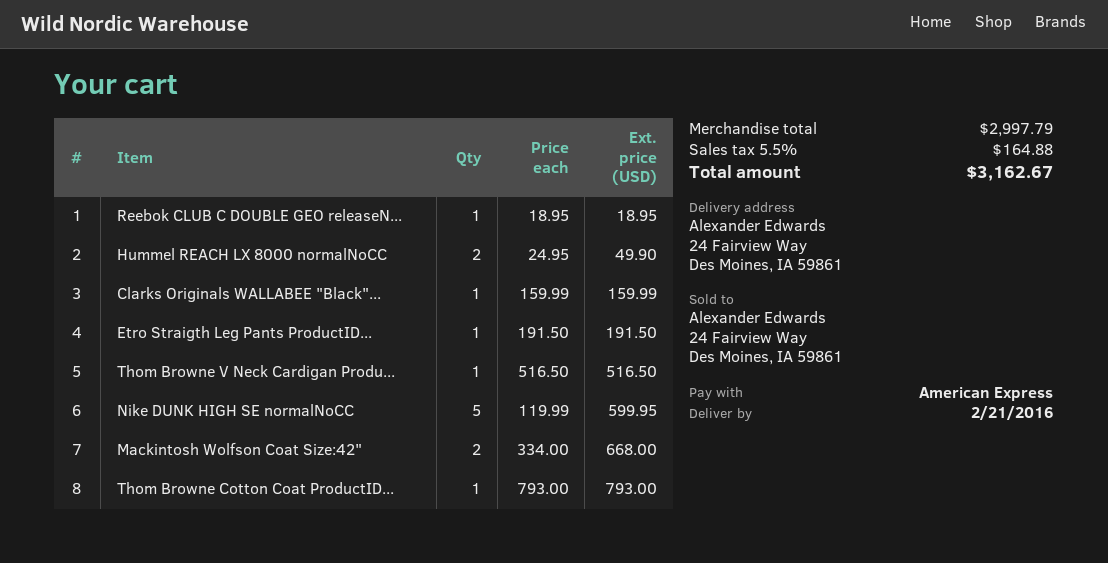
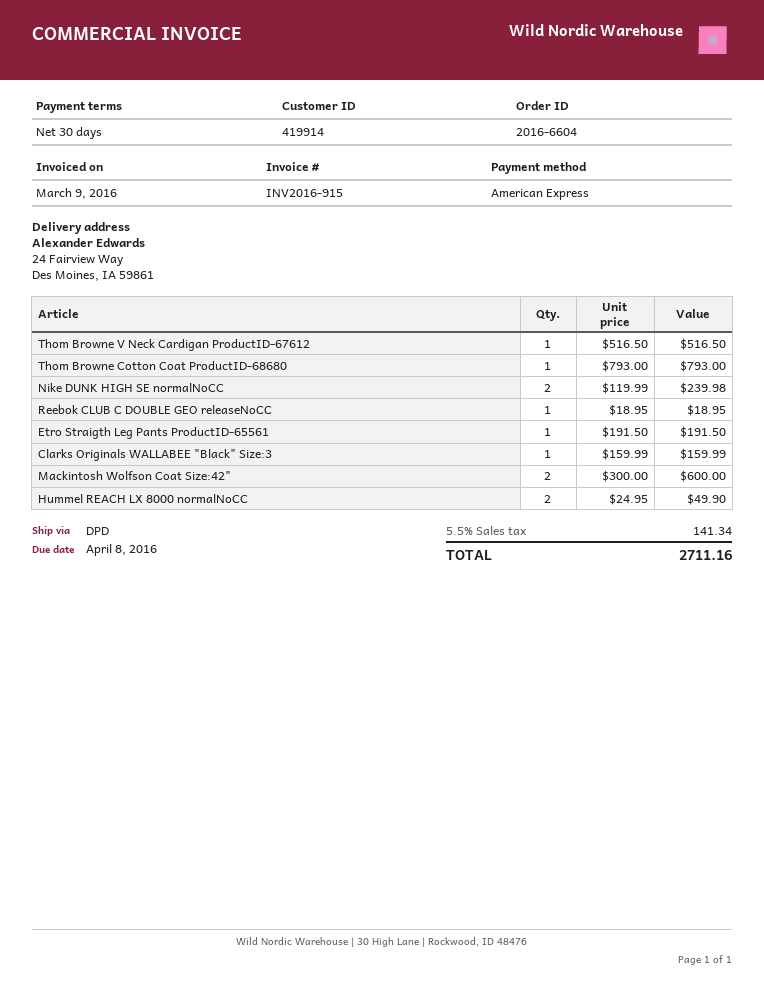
Nike DUNK HIGH SE normalNoCC: 5 x 119.99 = 599.95 -> 2 x 119.99 = 239.98
Mackintosh Wolfson Coat Size:42": 2 x 334.00 = 668.00 -> 2 x 300.00 = 600.00
tax: 5.5% = 164.88 -> 5.5% = 141.34
total: 3162.67 -> 2711.16

